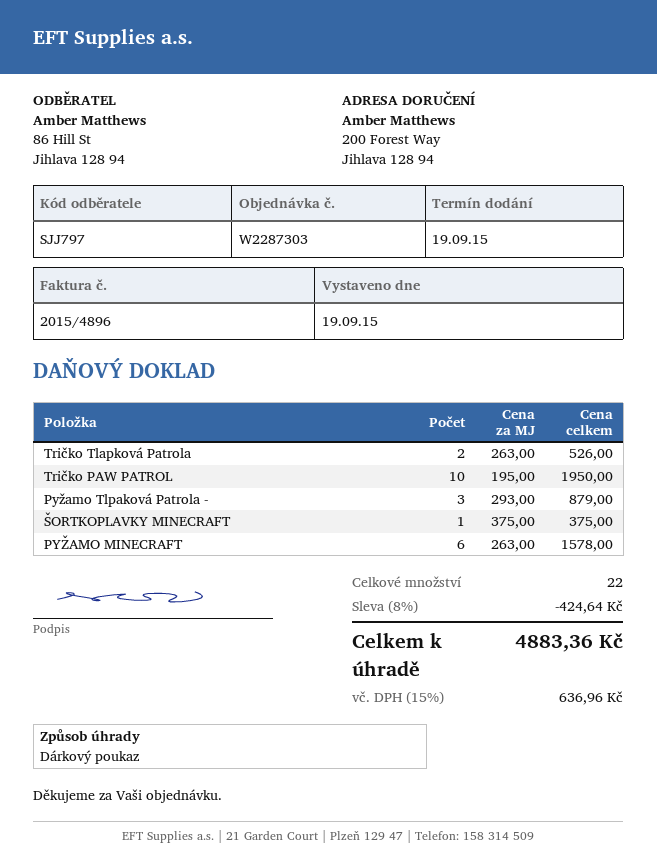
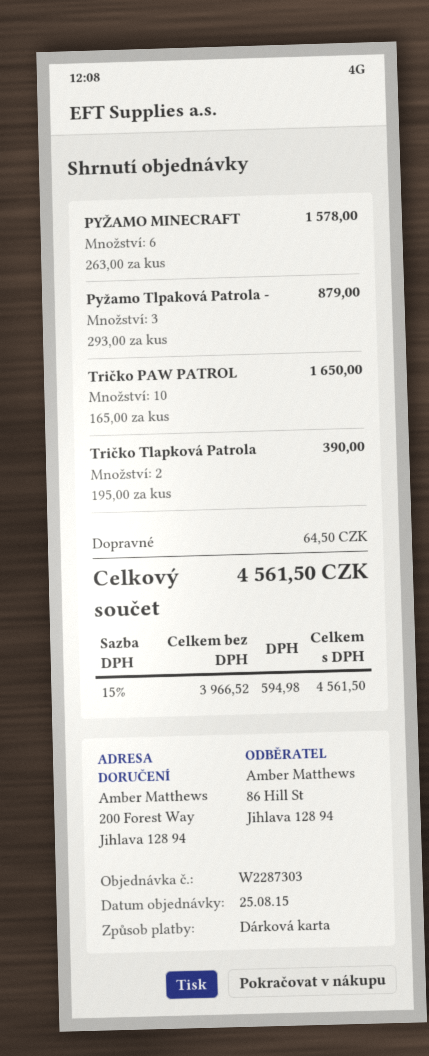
Tričko Tlapková Patrola: 2 x 263.00 = 526.00 -> 2 x 195.00 = 390.00
Tričko PAW PATROL: 10 x 195.00 = 1950.00 -> 10 x 165.00 = 1650.00
ŠORTKOPLAVKY MINECRAFT: 1 x 375.00 = 375.00 -> none
discount: 8% = 424.64 -> none
shipping: none -> 64.50
tax: 15% = 636.96 -> 15% = 594.98
total: 4883.36 -> 4561.50

